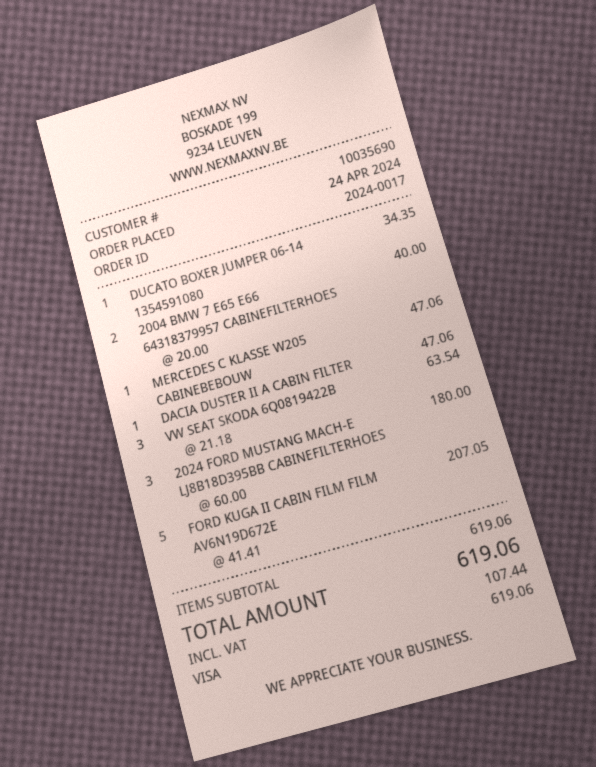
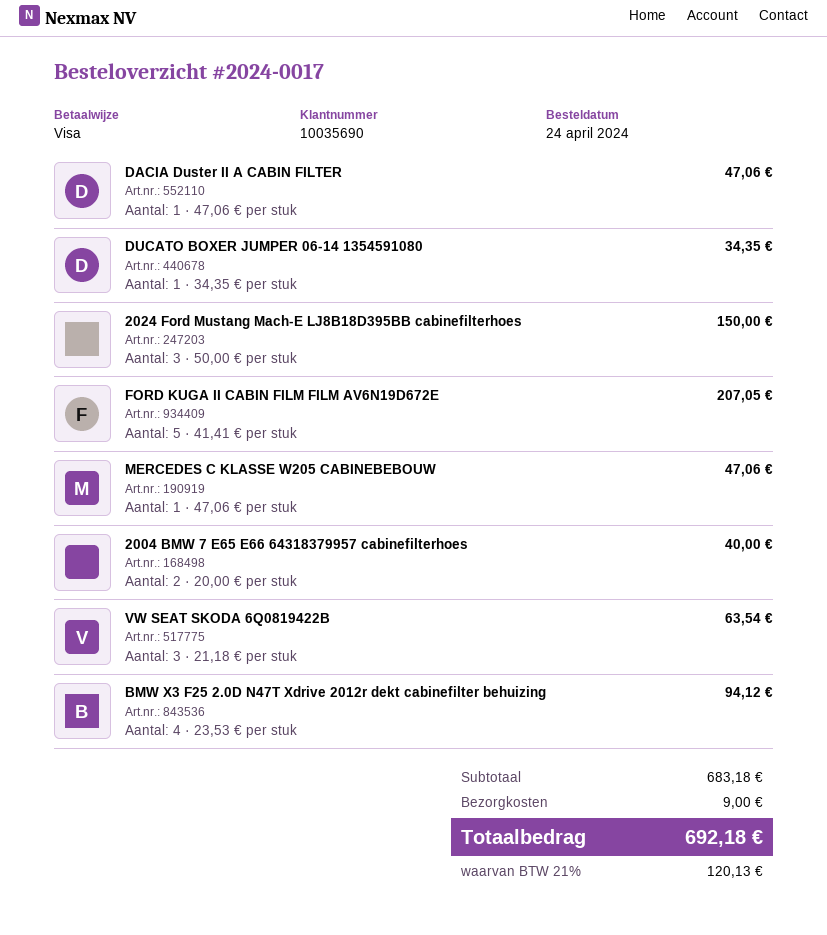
2024 FORD MUSTANG MACH-E LJ8B18D395BB CABINEFILTERHOES: 3 x 60.00 = 180.00 -> 3 x 50.00 = 150.00
BMW X3 F25 2.0D N47T Xdrive 2012r dekt cabinefilter behuizing: none -> 4 x 23.53 = 94.12
subtotal: 619.06 -> 683.18
shipping: none -> 9.00
tax: 107.44 -> 120.13
total: 619.06 -> 692.18

